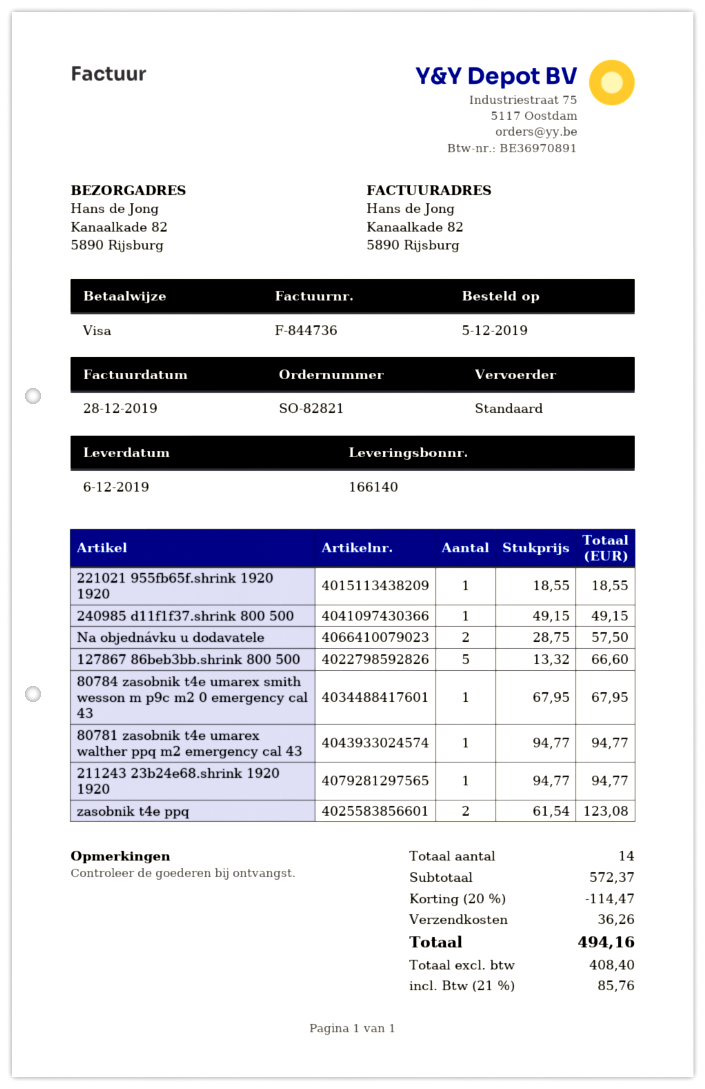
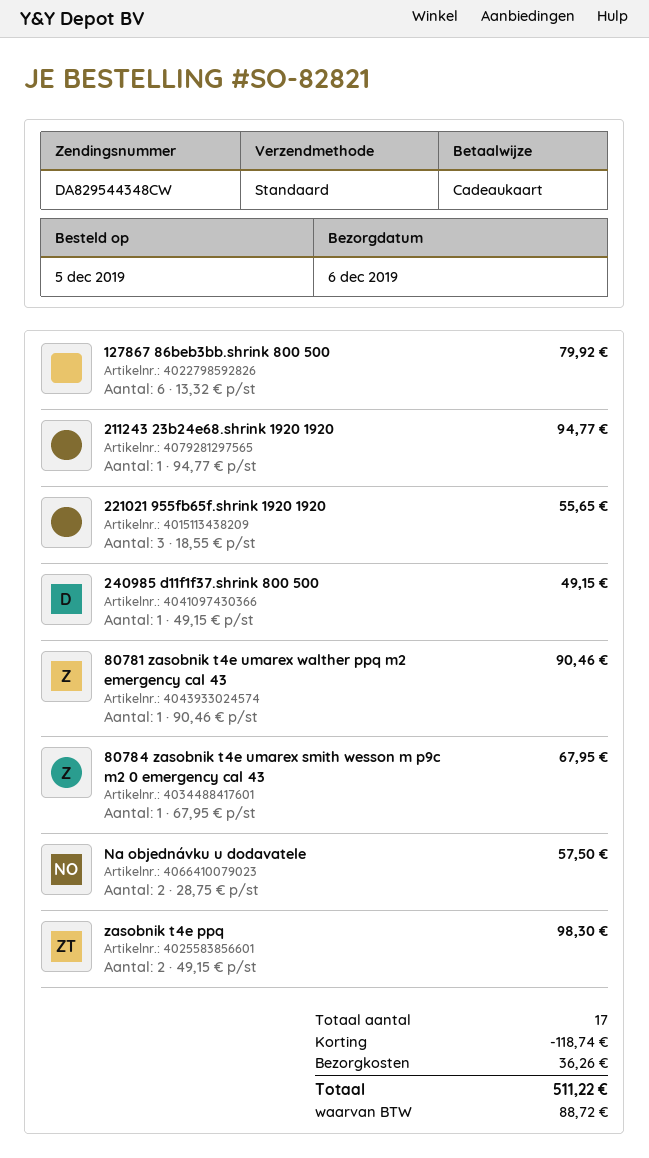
payment method: Visa -> gift card
221021 955fb65f.shrink 1920 1920: 1 x 18.55 = 18.55 -> 3 x 18.55 = 55.65
127867 86beb3bb.shrink 800 500: 5 x 13.32 = 66.60 -> 6 x 13.32 = 79.92
80781 zasobnik t4e umarex walther ppq m2 emergency cal 43: 1 x 94.77 = 94.77 -> 1 x 90.46 = 90.46
zasobnik t4e ppq: 2 x 61.54 = 123.08 -> 2 x 49.15 = 98.30
total quantity: 14 -> 17
discount: 114.47 -> 118.74
tax: 85.76 -> 88.72
total: 494.16 -> 511.22

